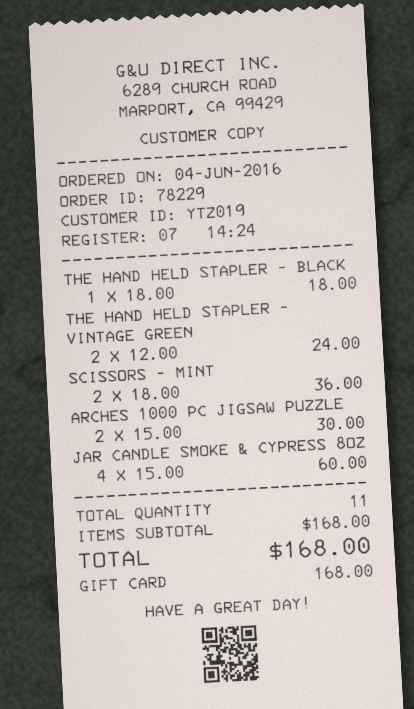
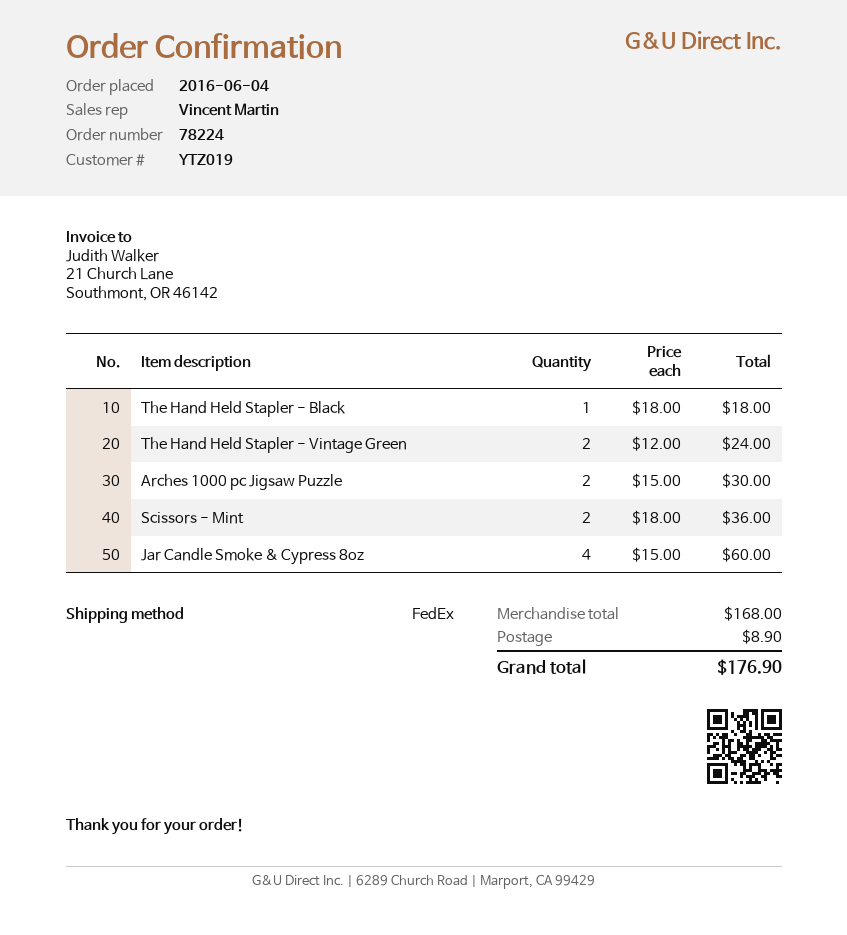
order number: 78229 -> 78224
shipping: none -> 8.90
total: 168.00 -> 176.90

